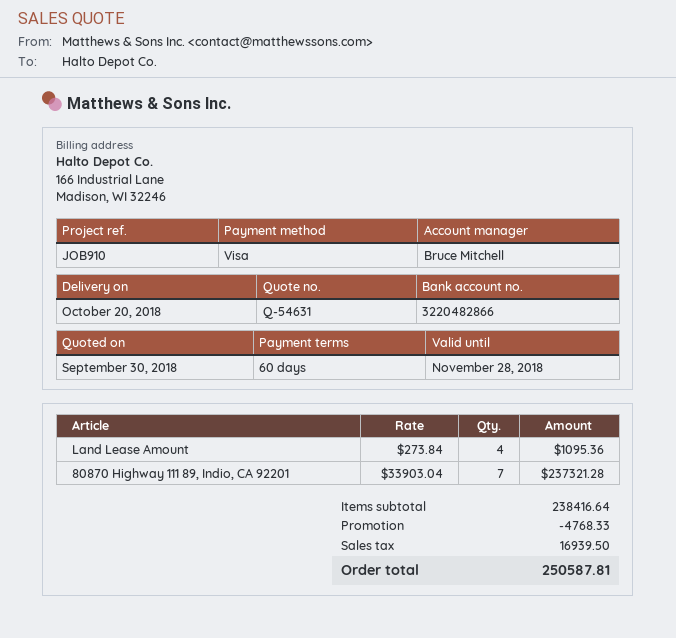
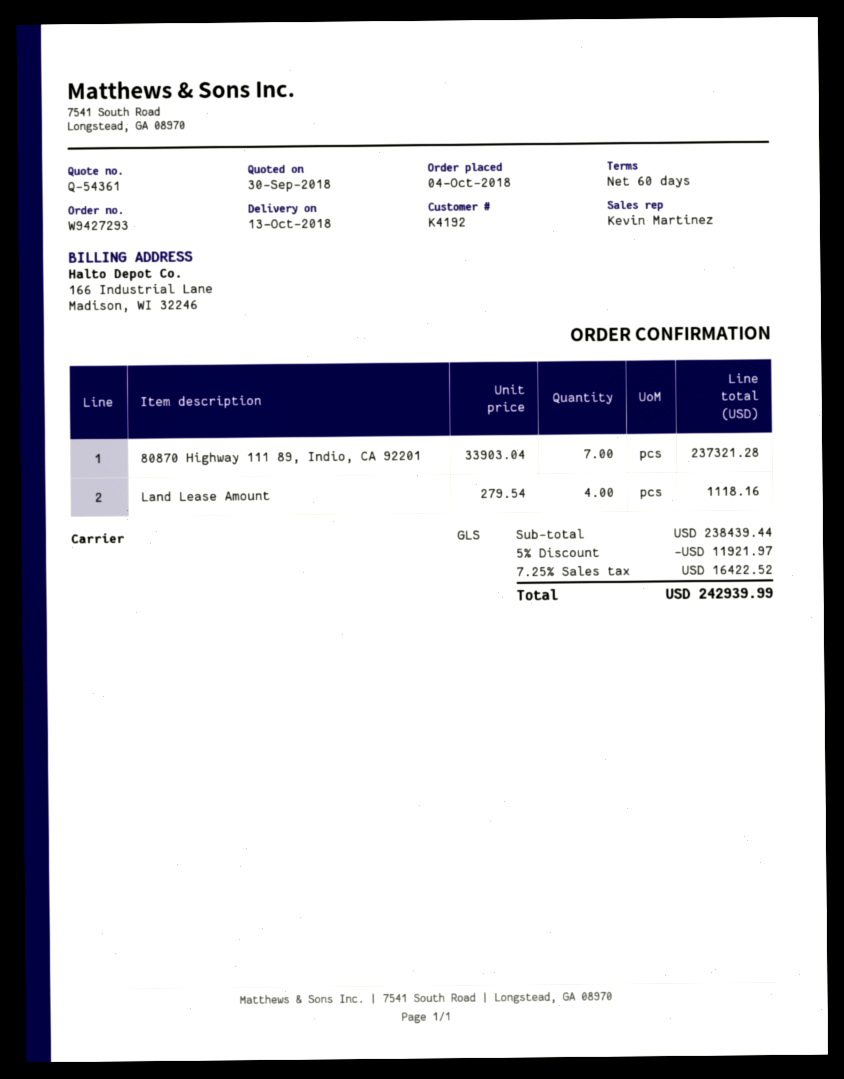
quote number: Q-54631 -> Q-54361
delivery date: 2018-10-20 -> 2018-10-13
sales rep: Bruce Mitchell -> Kevin Martinez
Land Lease Amount: 4 x 273.84 = 1095.36 -> 4 x 279.54 = 1118.16
subtotal: 238416.64 -> 238439.44
discount: 4768.33 -> 11921.97
tax: 16939.50 -> 16422.52
total: 250587.81 -> 242939.99

